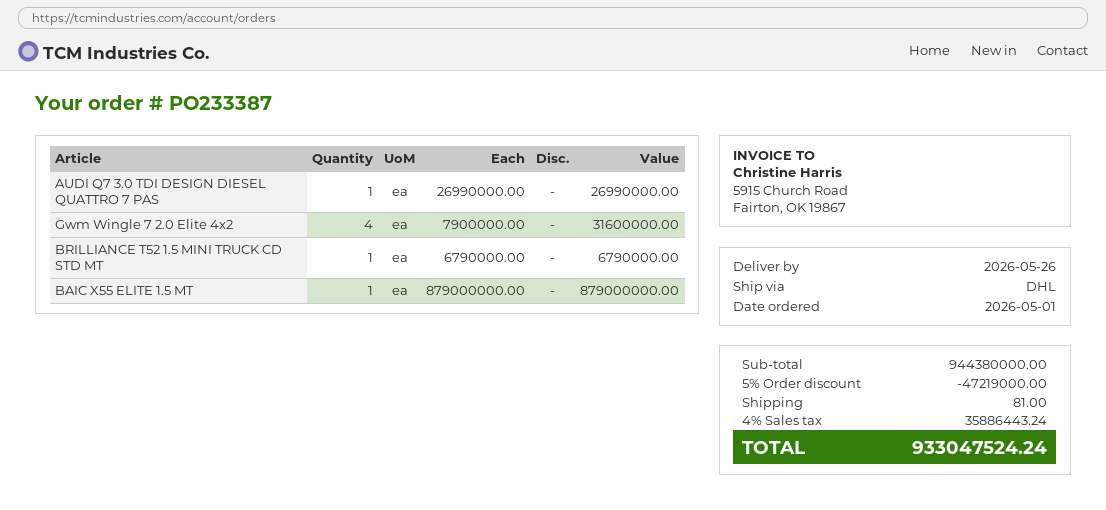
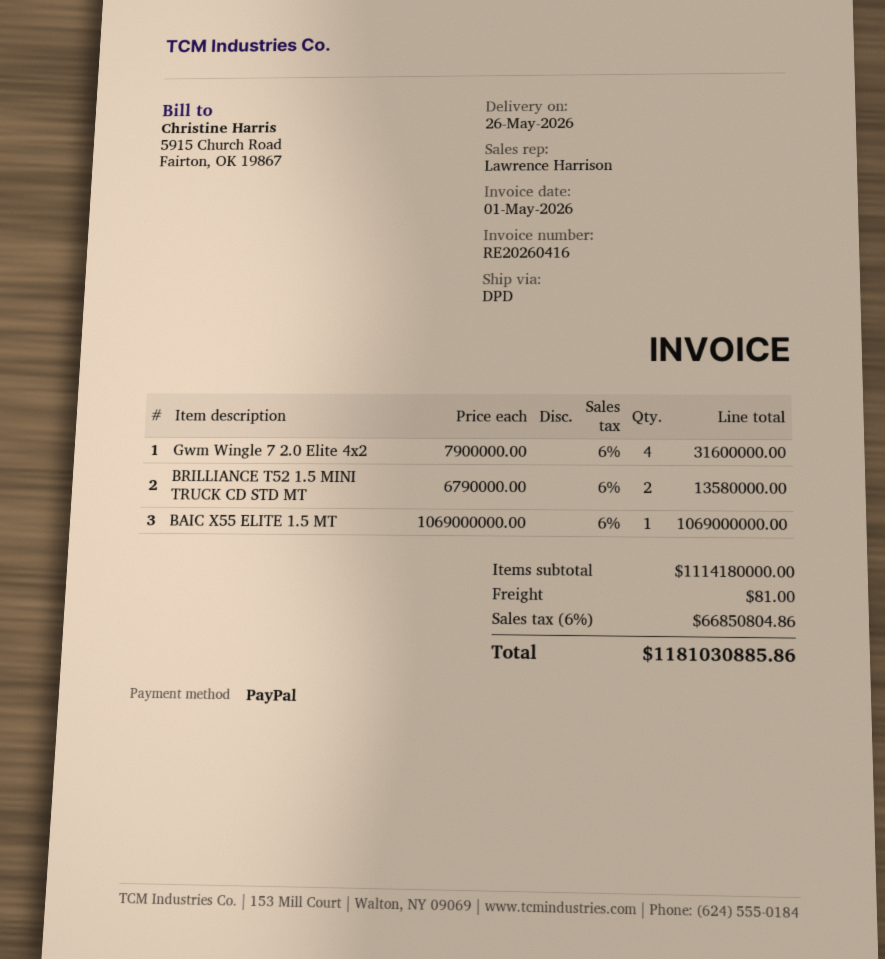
shipping method: DHL -> DPD
AUDI Q7 3.0 TDI DESIGN DIESEL QUATTRO 7 PAS: 1 x 26990000.00 = 26990000.00 -> none
BRILLIANCE T52 1.5 MINI TRUCK CD STD MT: 1 x 6790000.00 = 6790000.00 -> 2 x 6790000.00 = 13580000.00
BAIC X55 ELITE 1.5 MT: 1 x 879000000.00 = 879000000.00 -> 1 x 1069000000.00 = 1069000000.00
subtotal: 944380000.00 -> 1114180000.00
discount: 5% = 47219000.00 -> none
tax: 4% = 35886443.24 -> 6% = 66850804.86
total: 933047524.24 -> 1181030885.86

